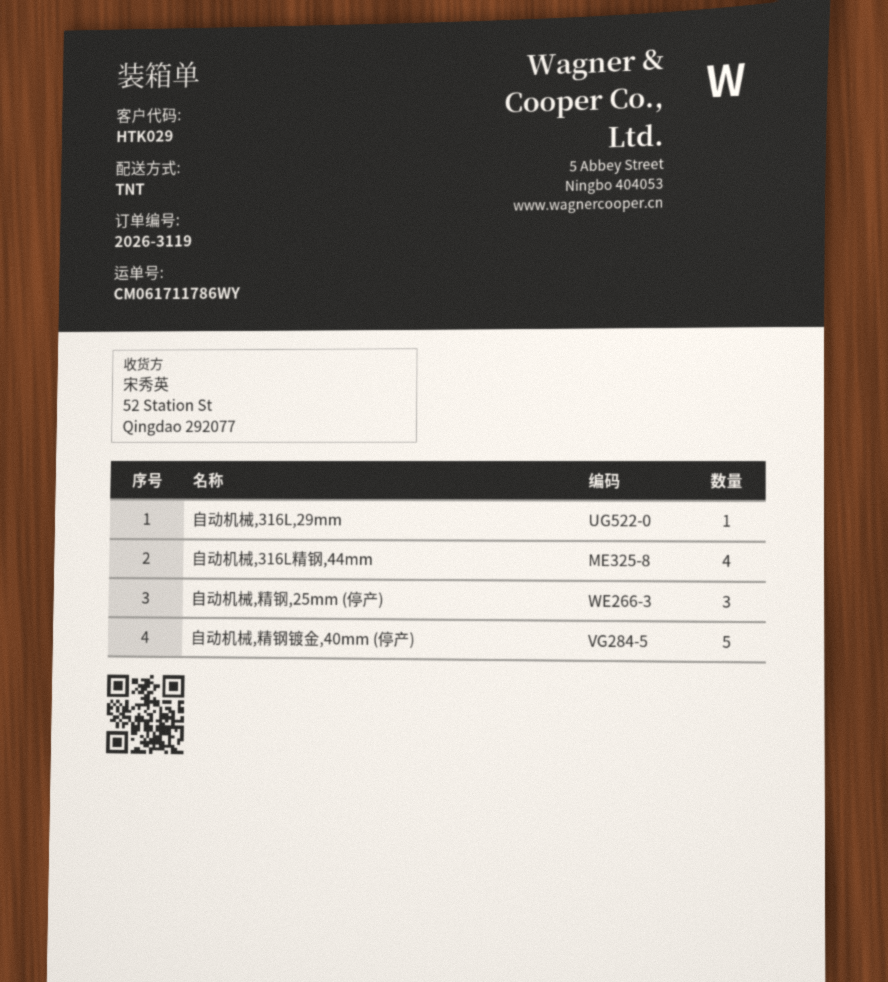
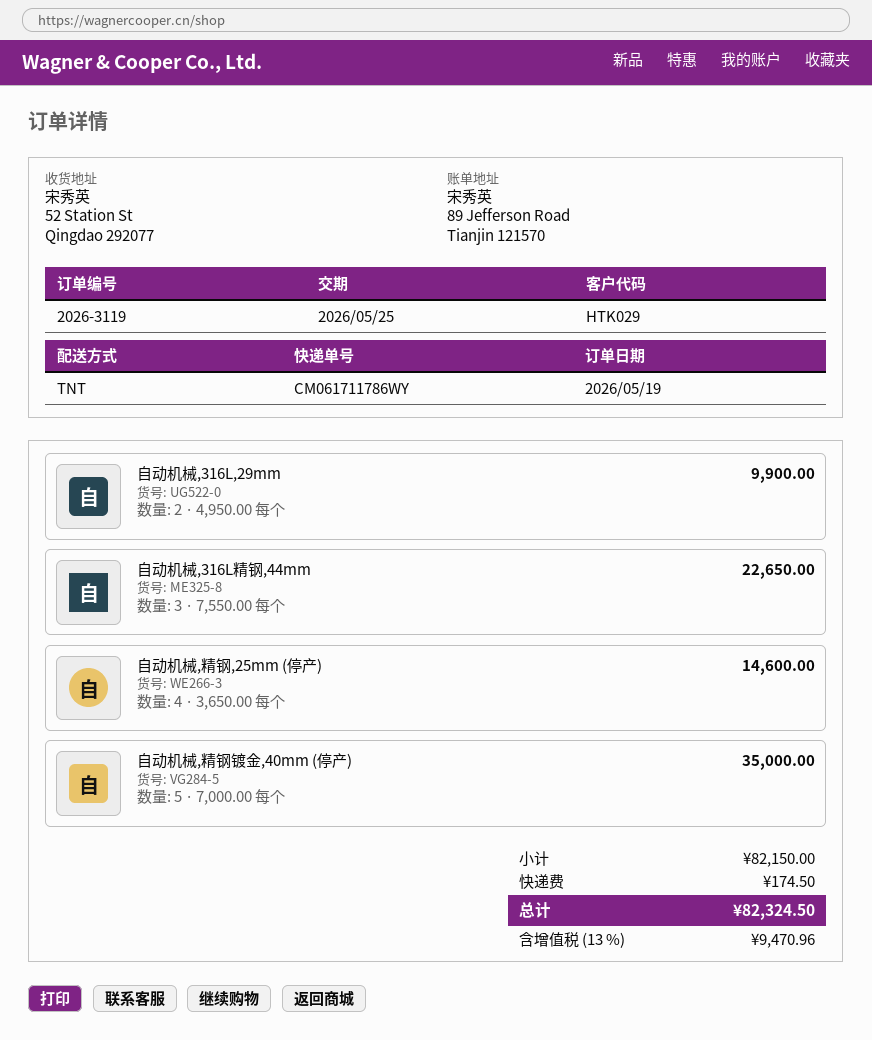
自动机械,316L,29mm: 1 -> 2
自动机械,316L精钢,44mm: 4 -> 3
自动机械,精钢,25mm (停产): 3 -> 4

